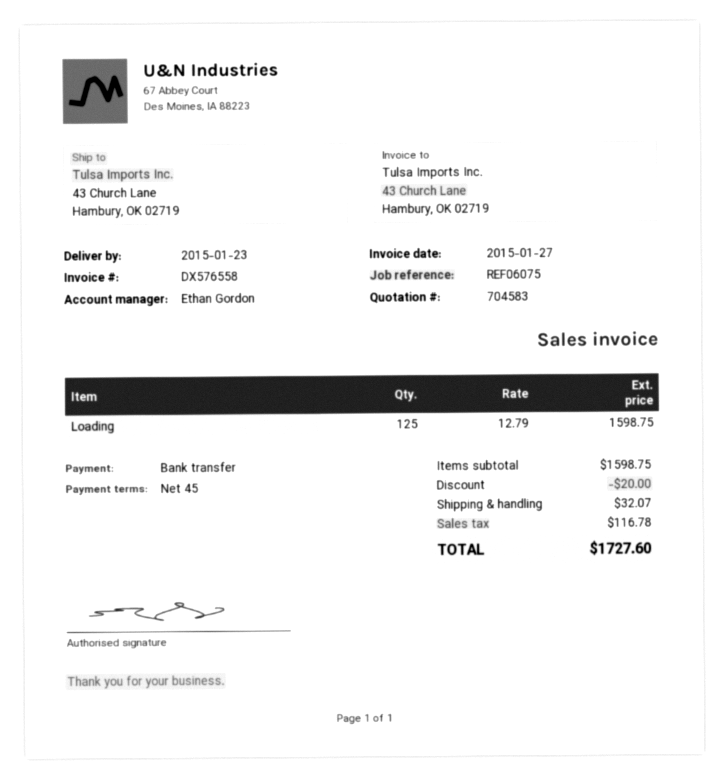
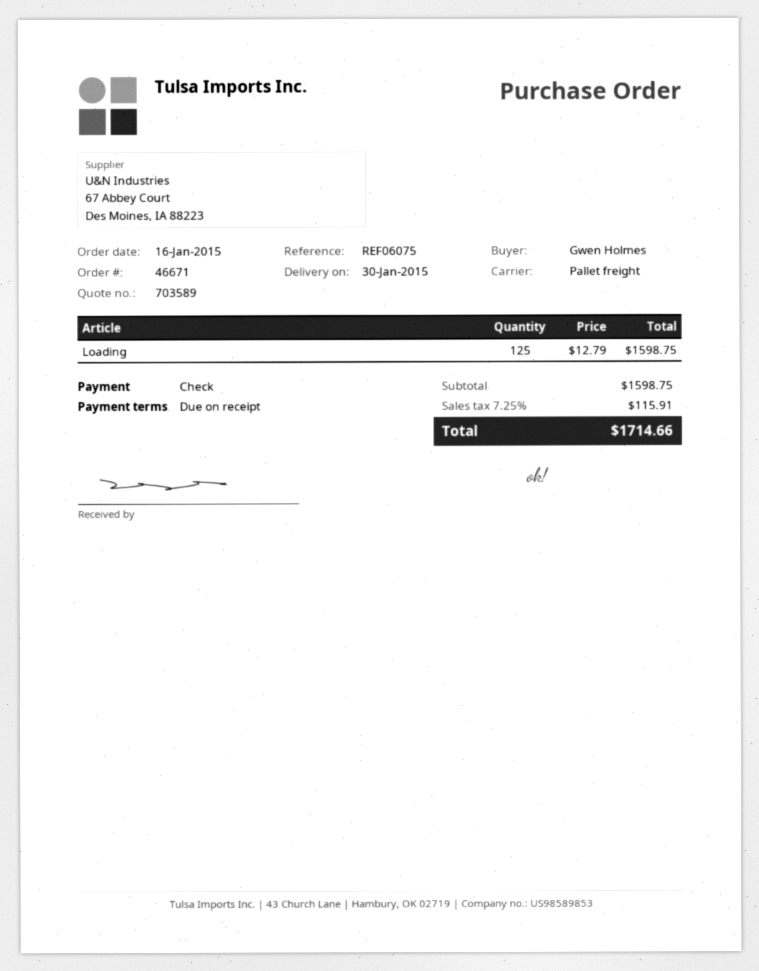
quote number: 704583 -> 703589
delivery date: 2015-01-23 -> 2015-01-30
payment terms: 45 days -> on receipt
payment method: bank transfer -> cheque
discount: 20.00 -> none
shipping: 32.07 -> none
tax: 116.78 -> 115.91
total: 1727.60 -> 1714.66

